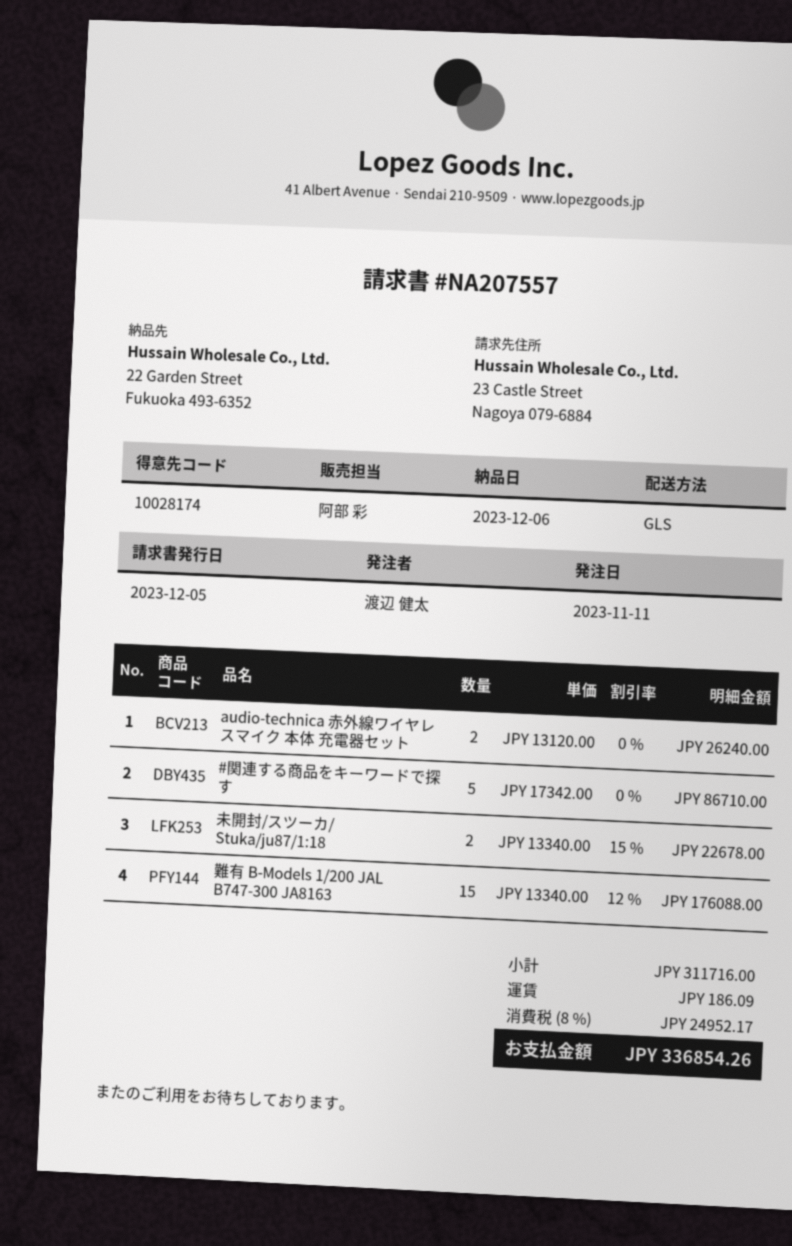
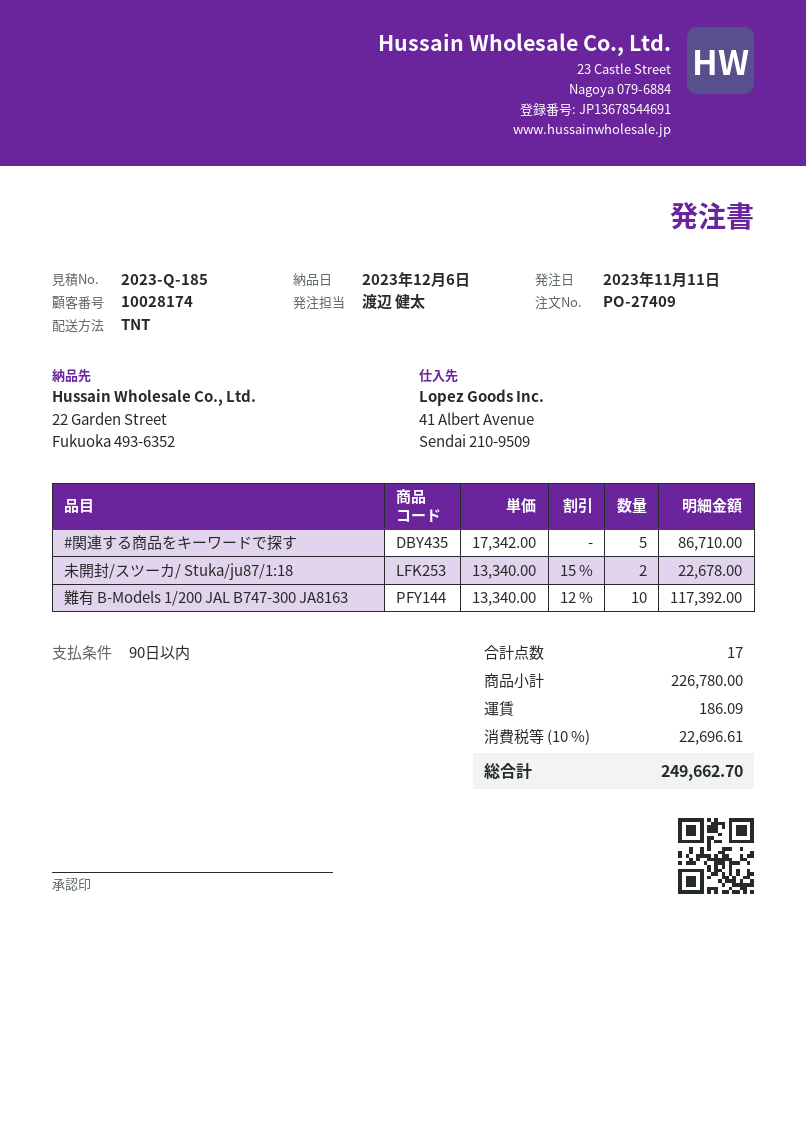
shipping method: GLS -> TNT
audio-technica 赤外線ワイヤレスマイク 本体 充電器セット: 2 x 13120.00 = 26240.00 -> none
難有 B-Models 1/200 JAL B747-300 JA8163: 15 x 13340.00 - 12% = 176088.00 -> 10 x 13340.00 - 12% = 117392.00
subtotal: 311716.00 -> 226780.00
tax: 8% = 24952.17 -> 10% = 22696.61
total: 336854.26 -> 249662.70

